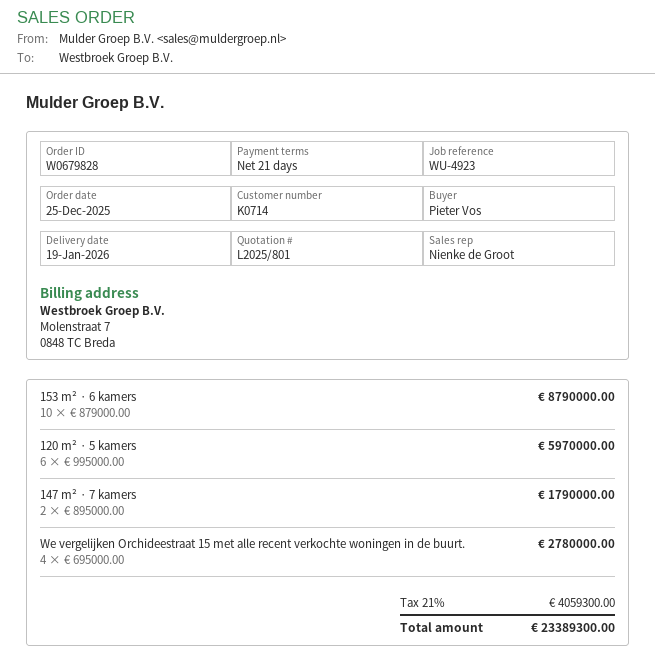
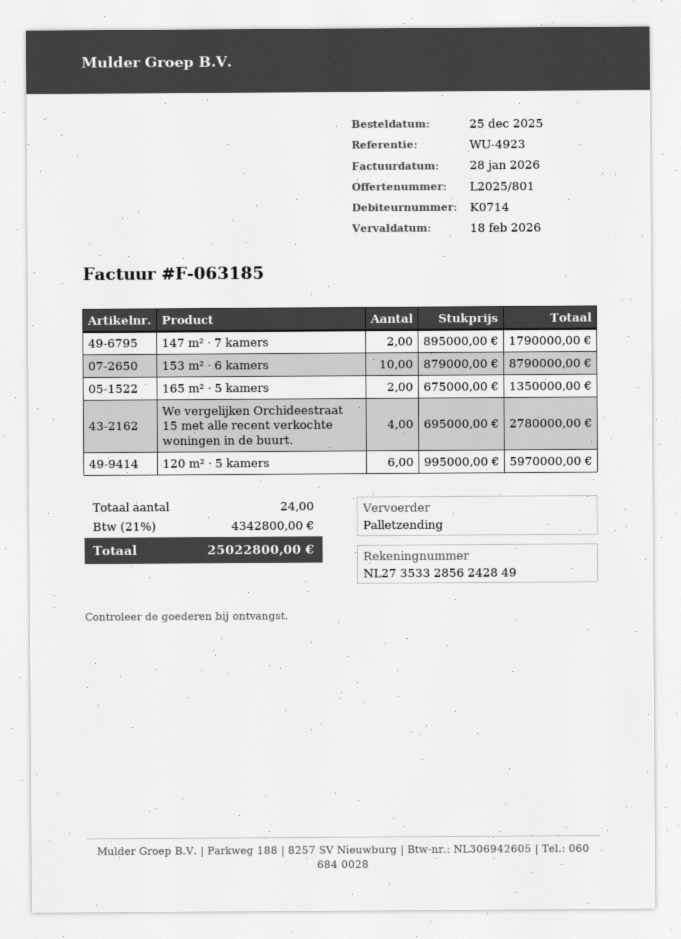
165 m² · 5 kamers: none -> 2 x 675000.00 = 1350000.00
tax: 21% = 4059300.00 -> 21% = 4342800.00
total: 23389300.00 -> 25022800.00

